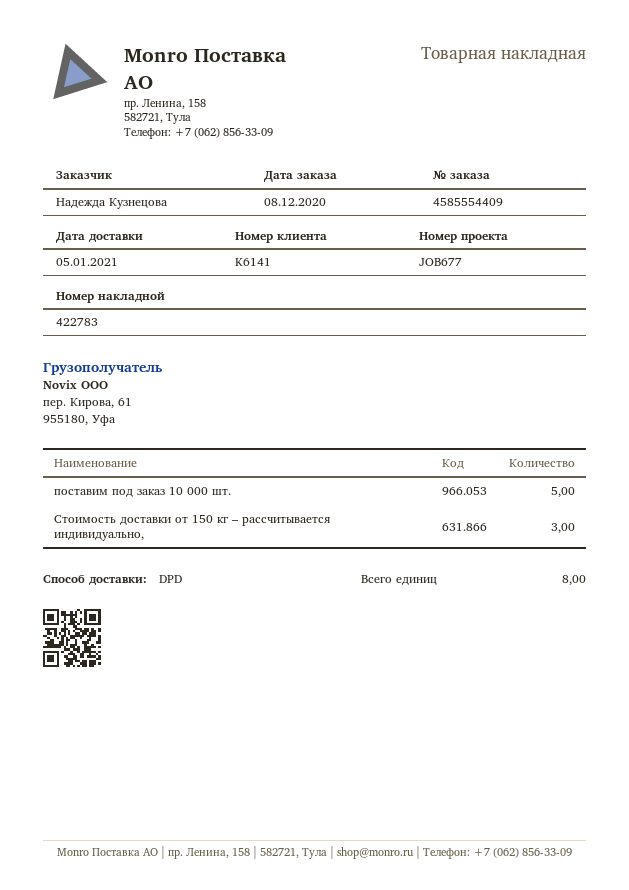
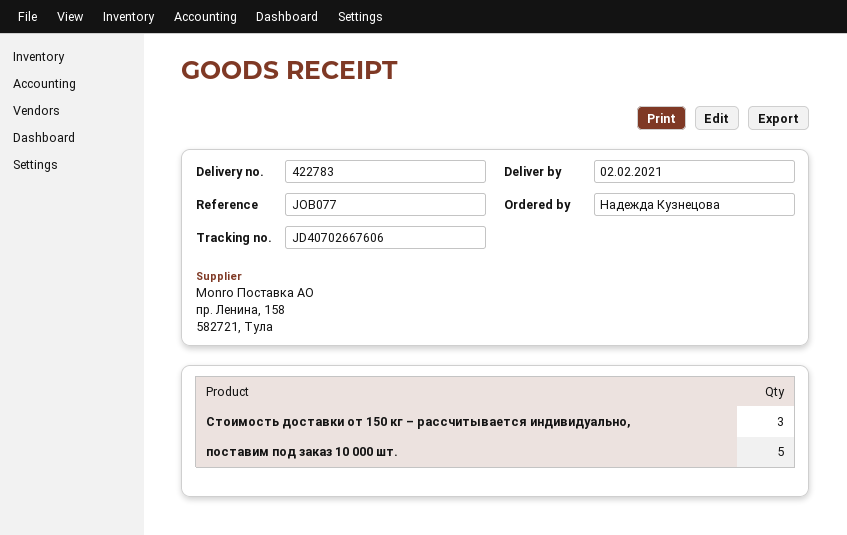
delivery date: 2021-01-05 -> 2021-02-02
reference: JOB677 -> JOB077

